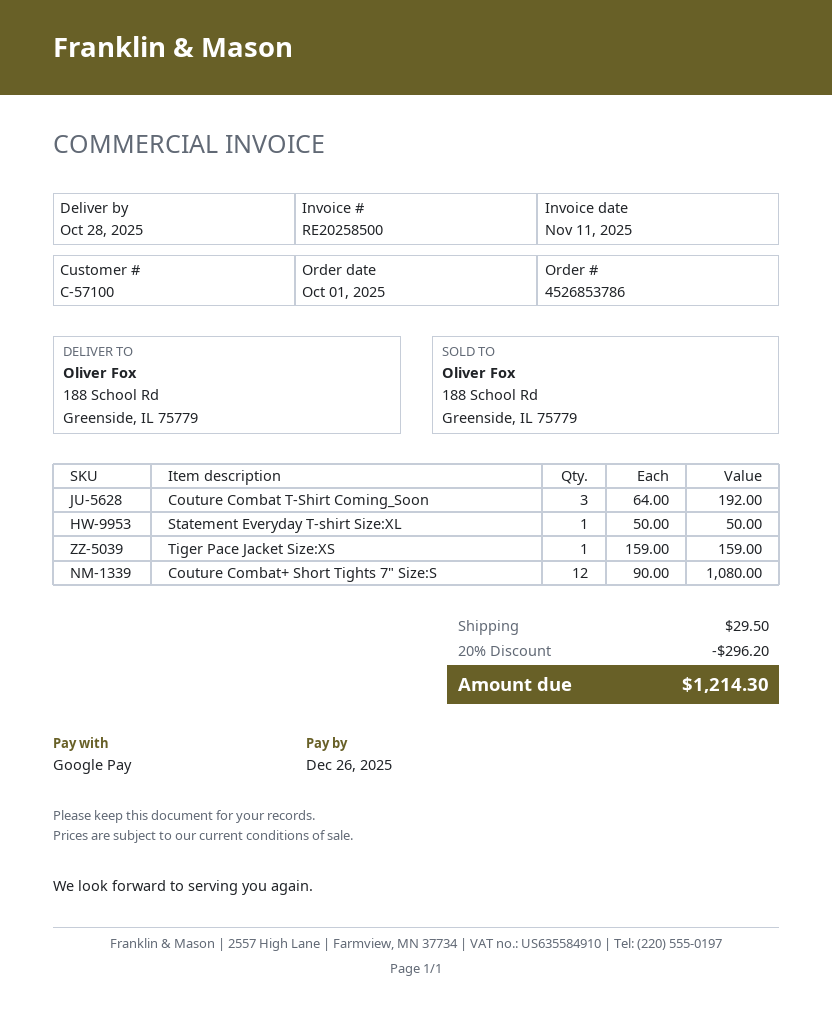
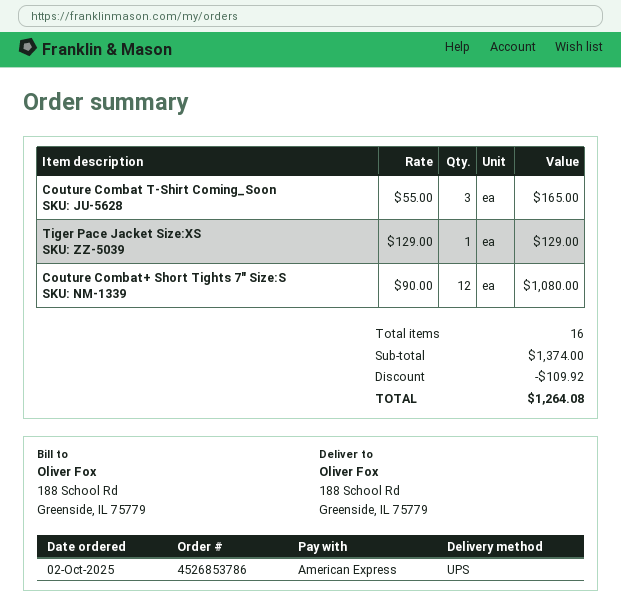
order date: 2025-10-01 -> 2025-10-02
payment method: Google Pay -> American Express
Couture Combat T-Shirt Coming_Soon: 3 x 64.00 = 192.00 -> 3 x 55.00 = 165.00
Statement Everyday T-shirt Size:XL: 1 x 50.00 = 50.00 -> none
Tiger Pace Jacket Size:XS: 1 x 159.00 = 159.00 -> 1 x 129.00 = 129.00
discount: 296.20 -> 109.92
shipping: 29.50 -> none
total: 1214.30 -> 1264.08

